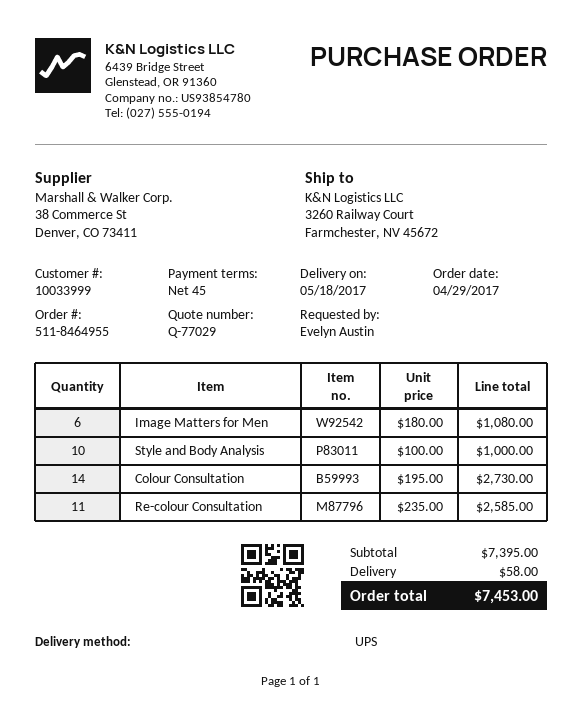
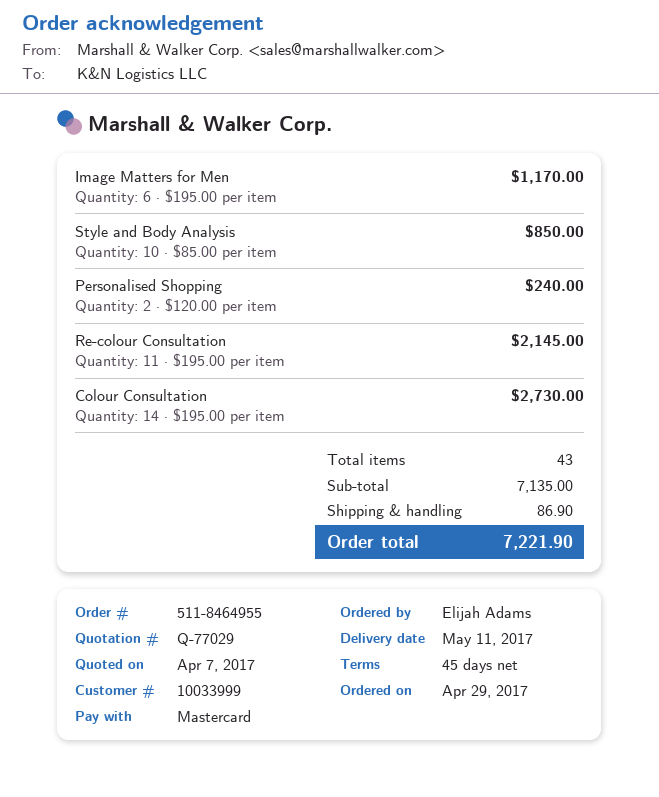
delivery date: 2017-05-18 -> 2017-05-11
ordered by: Evelyn Austin -> Elijah Adams
Image Matters for Men: 6 x 180.00 = 1080.00 -> 6 x 195.00 = 1170.00
Style and Body Analysis: 10 x 100.00 = 1000.00 -> 10 x 85.00 = 850.00
Re-colour Consultation: 11 x 235.00 = 2585.00 -> 11 x 195.00 = 2145.00
Personalised Shopping: none -> 2 x 120.00 = 240.00
subtotal: 7395.00 -> 7135.00
shipping: 58.00 -> 86.90
total: 7453.00 -> 7221.90

